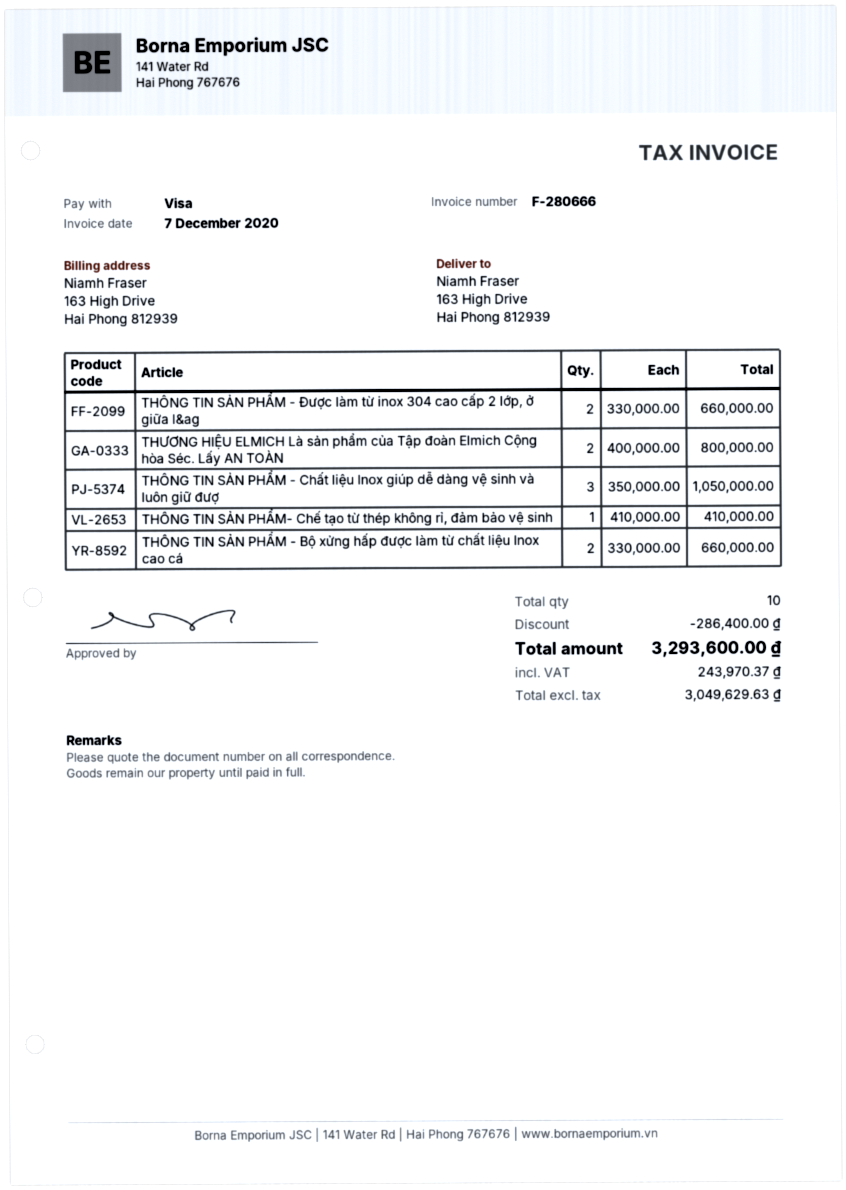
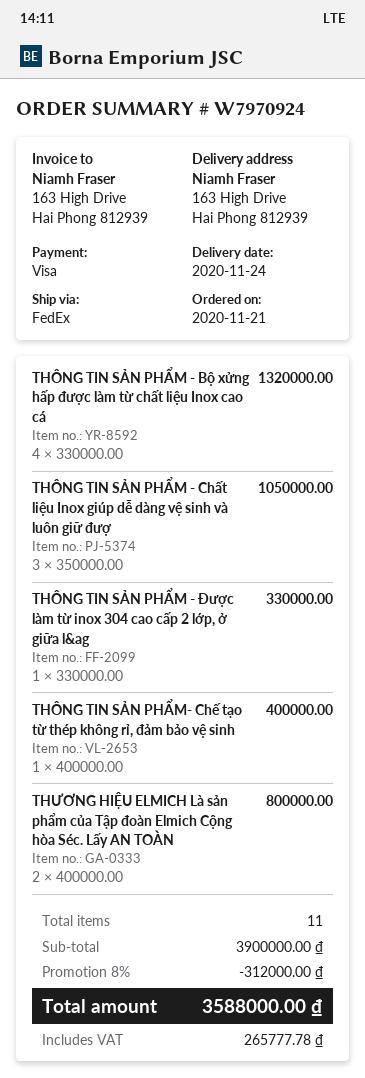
THÔNG TIN SẢN PHẨM - Được làm từ inox 304 cao cấp 2 lớp, ở giữa l&ag: 2 x 330000.00 = 660000.00 -> 1 x 330000.00 = 330000.00
THÔNG TIN SẢN PHẨM- Chế tạo từ thép không rỉ, đảm bảo vệ sinh: 1 x 410000.00 = 410000.00 -> 1 x 400000.00 = 400000.00
THÔNG TIN SẢN PHẨM - Bộ xửng hấp được làm từ chất liệu Inox cao cá: 2 x 330000.00 = 660000.00 -> 4 x 330000.00 = 1320000.00
total quantity: 10 -> 11
discount: 286400.00 -> 312000.00
tax: 243970.37 -> 265777.78
total: 3293600.00 -> 3588000.00

